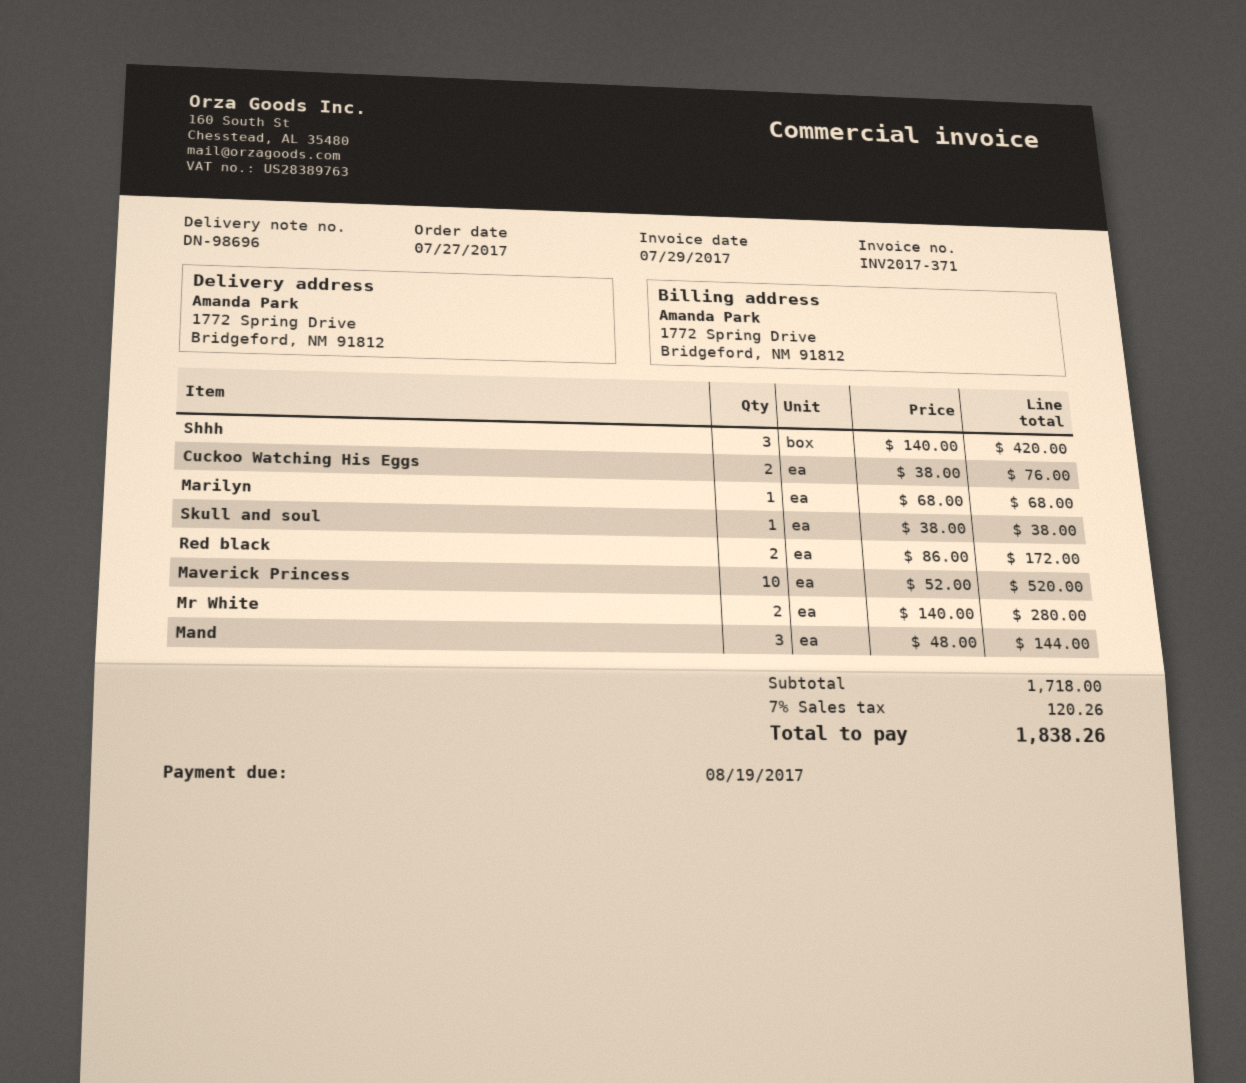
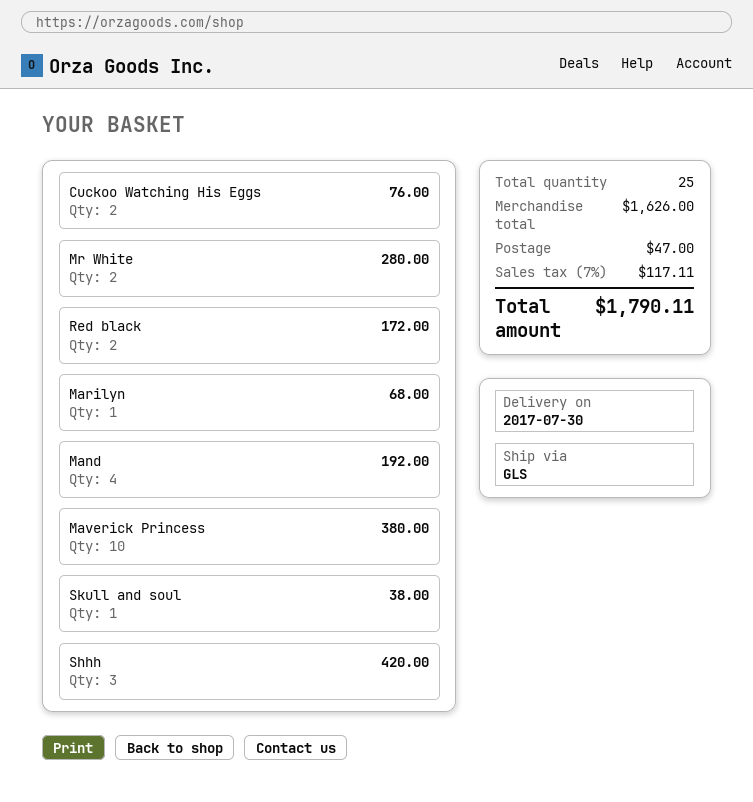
Maverick Princess: 10 for 520.00 -> 10 for 380.00
Mand: 3 for 144.00 -> 4 for 192.00
subtotal: 1718.00 -> 1626.00
shipping: none -> 47.00
tax: 7% = 120.26 -> 7% = 117.11
total: 1838.26 -> 1790.11

